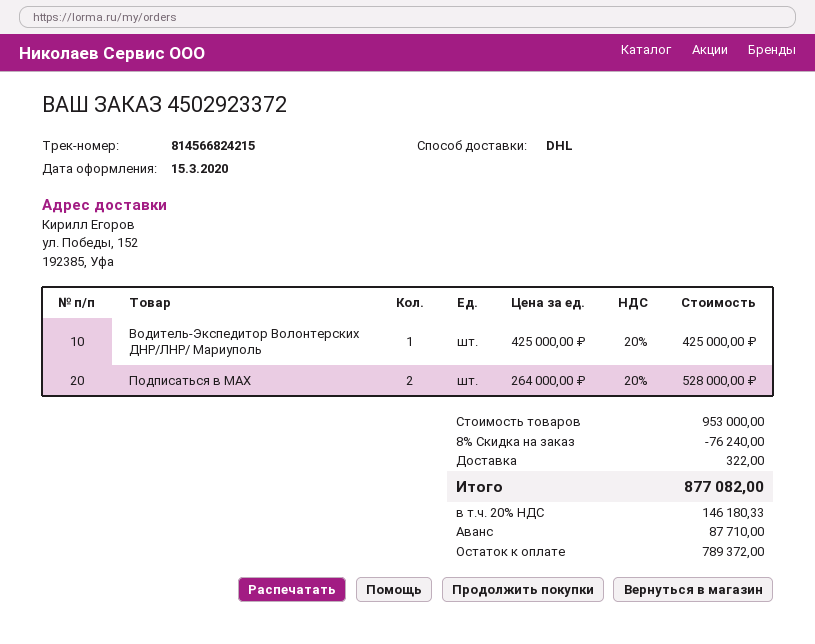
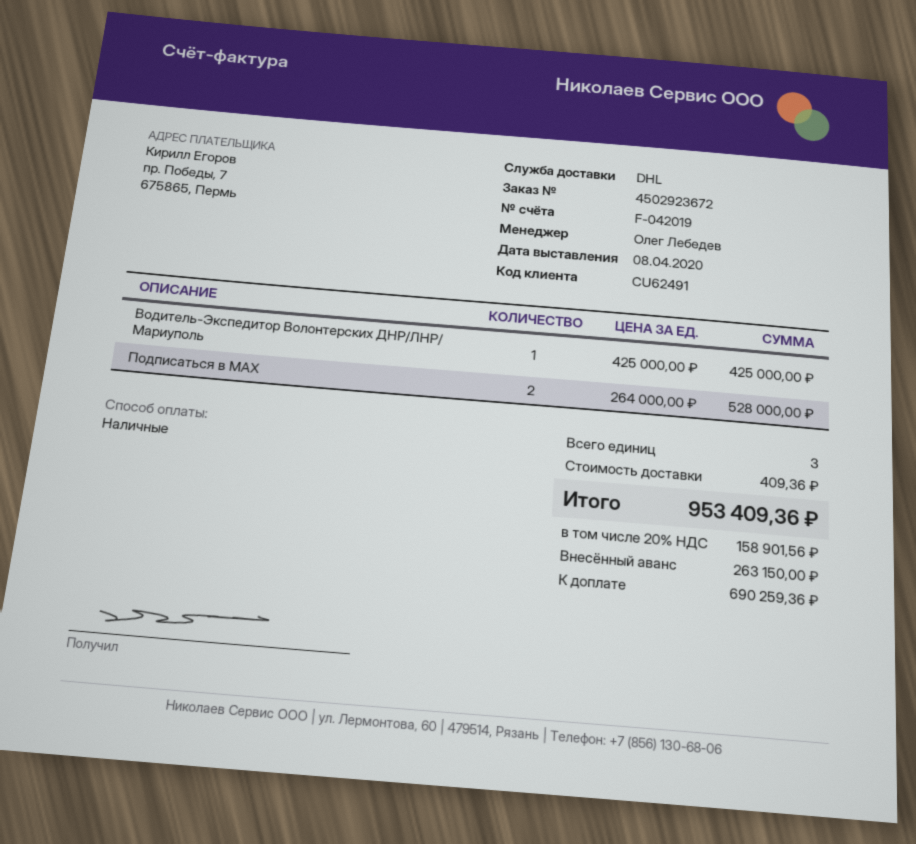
order number: 4502923372 -> 4502923672
discount: 8% = 76240.00 -> none
shipping: 322.00 -> 409.36
tax: 20% = 146180.33 -> 20% = 158901.56
total: 877082.00 -> 953409.36
deposit: 87710.00 -> 263150.00
balance: 789372.00 -> 690259.36

